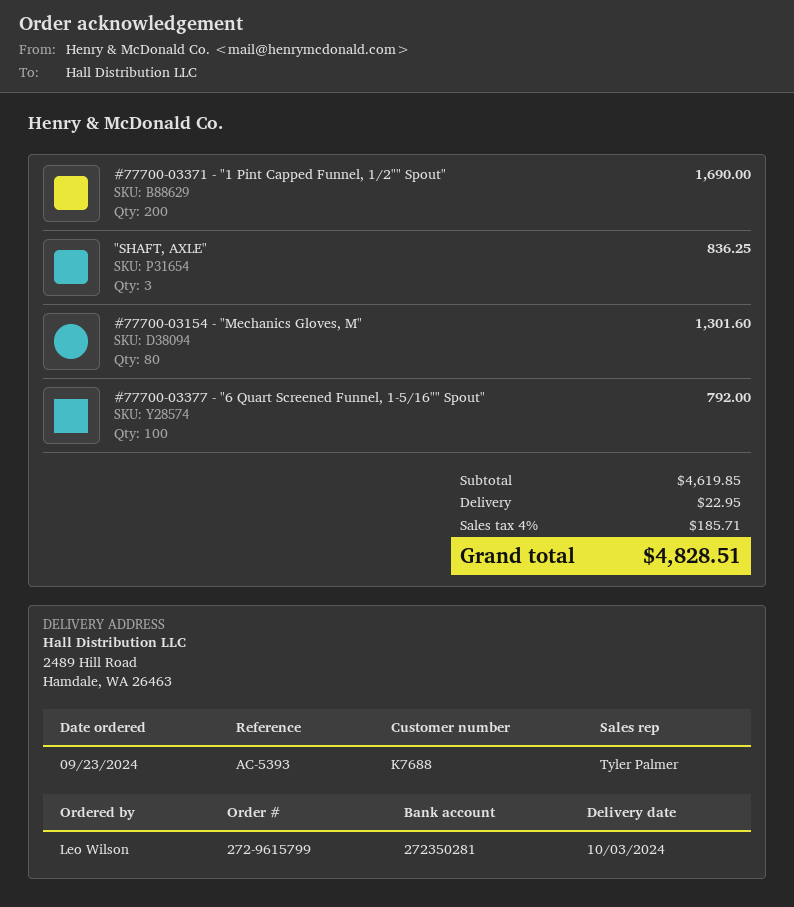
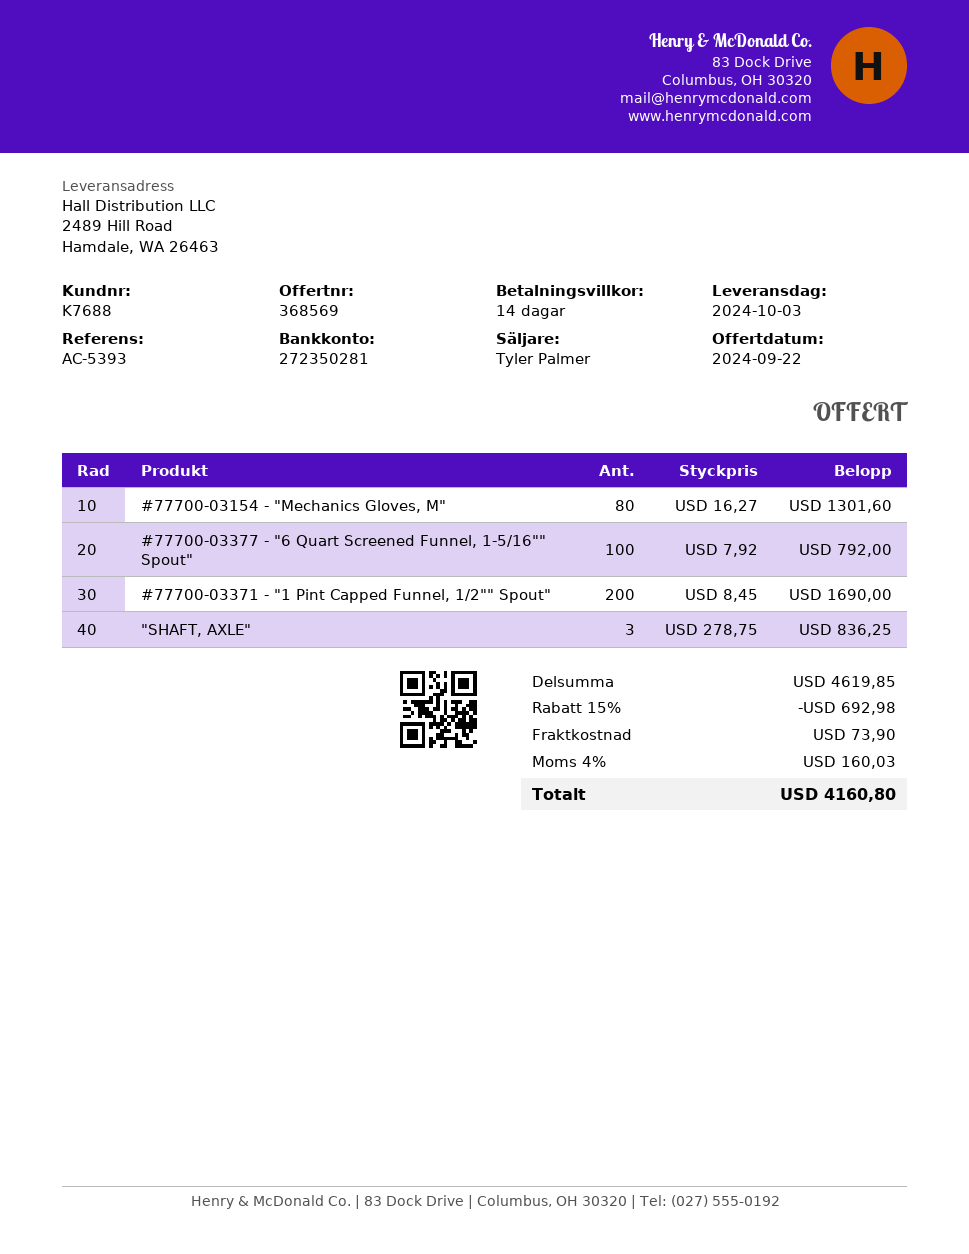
discount: none -> 15% = 692.98
shipping: 22.95 -> 73.90
tax: 4% = 185.71 -> 4% = 160.03
total: 4828.51 -> 4160.80

